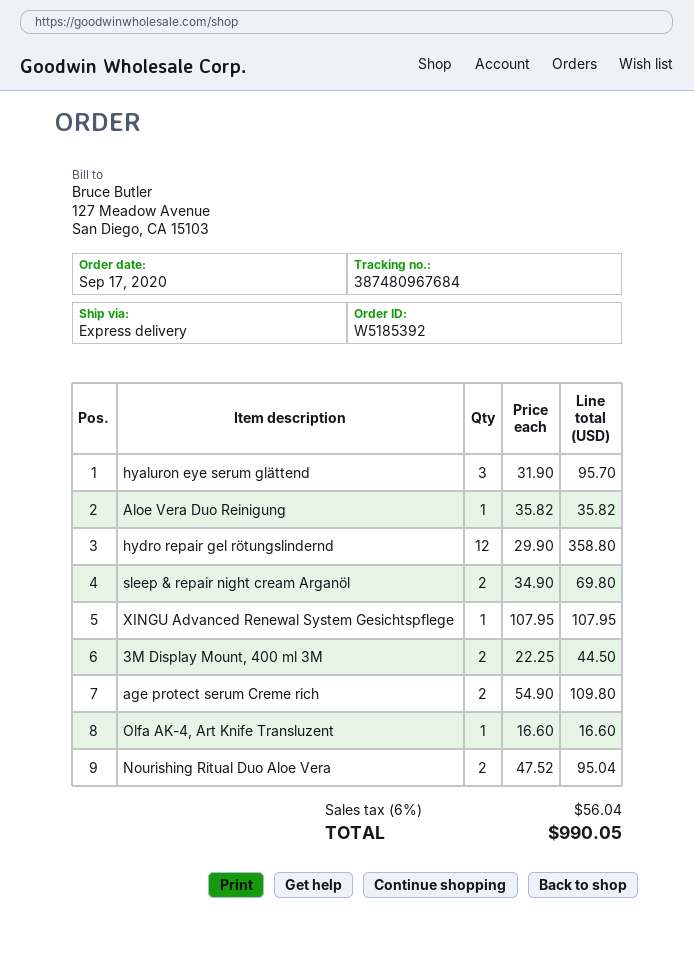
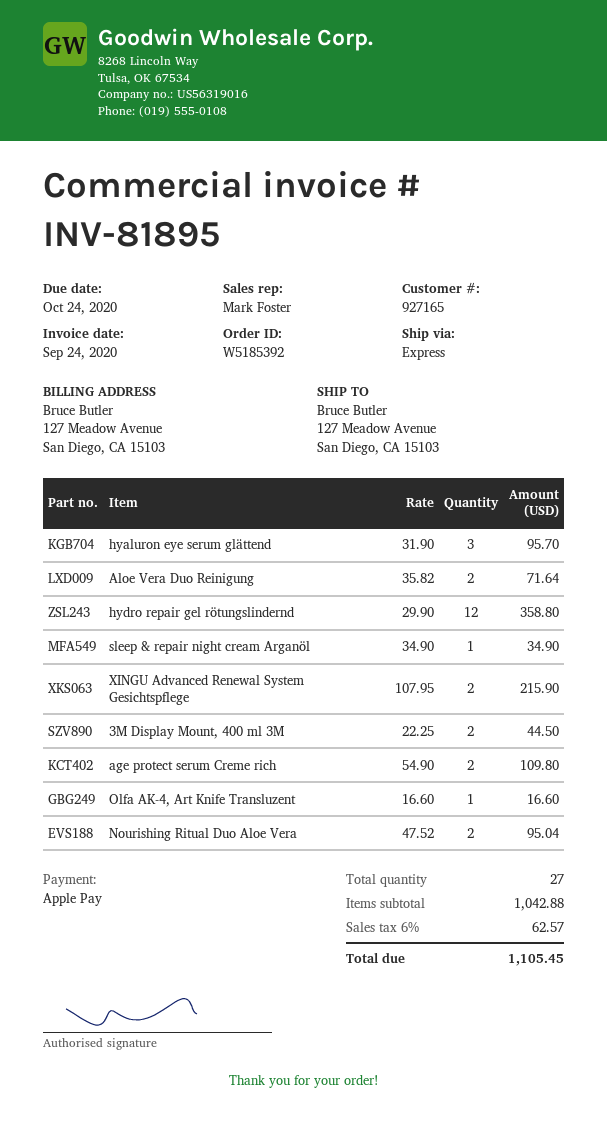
Aloe Vera Duo Reinigung: 1 x 35.82 = 35.82 -> 2 x 35.82 = 71.64
sleep & repair night cream Arganöl: 2 x 34.90 = 69.80 -> 1 x 34.90 = 34.90
XINGU Advanced Renewal System Gesichtspflege: 1 x 107.95 = 107.95 -> 2 x 107.95 = 215.90
tax: 6% = 56.04 -> 6% = 62.57
total: 990.05 -> 1105.45

